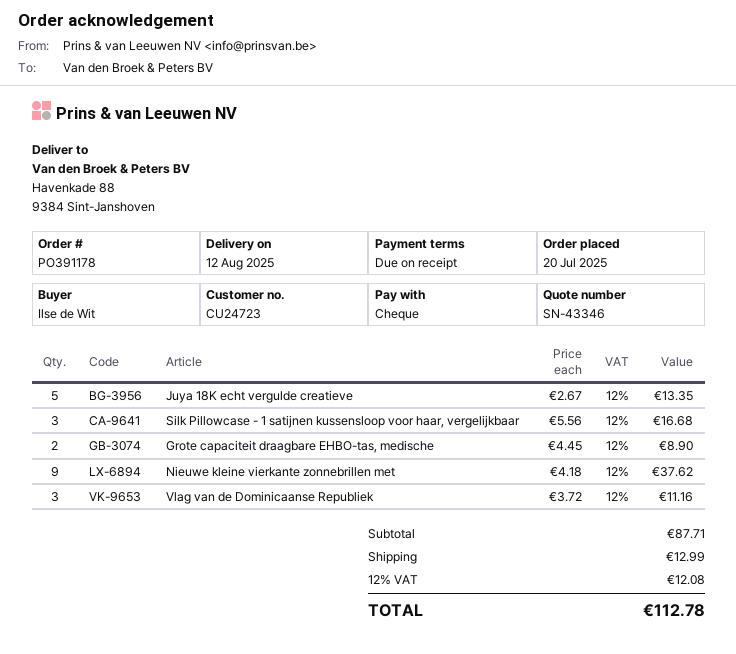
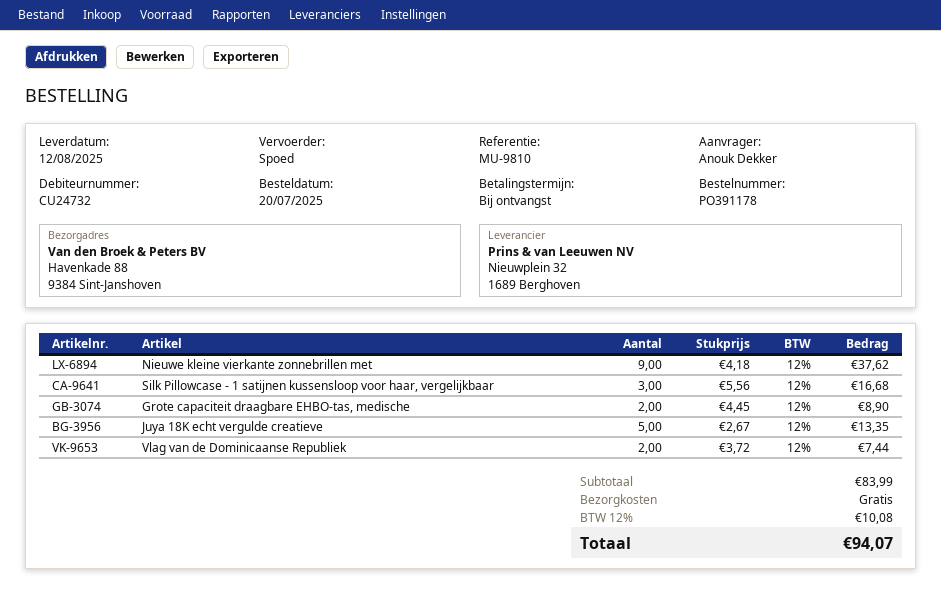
customer number: CU24723 -> CU24732
ordered by: Ilse de Wit -> Anouk Dekker
Vlag van de Dominicaanse Republiek: 3 x 3.72 = 11.16 -> 2 x 3.72 = 7.44
subtotal: 87.71 -> 83.99
shipping: 12.99 -> 0.00
tax: 12% = 12.08 -> 12% = 10.08
total: 112.78 -> 94.07

